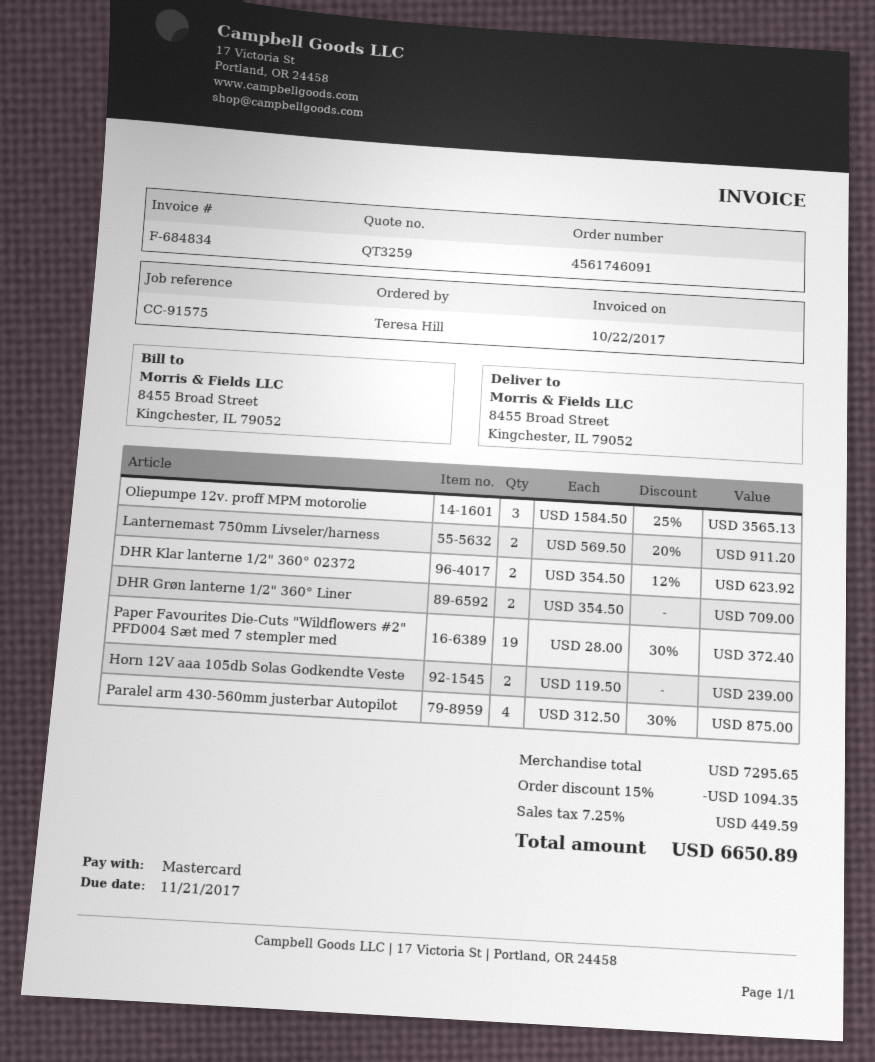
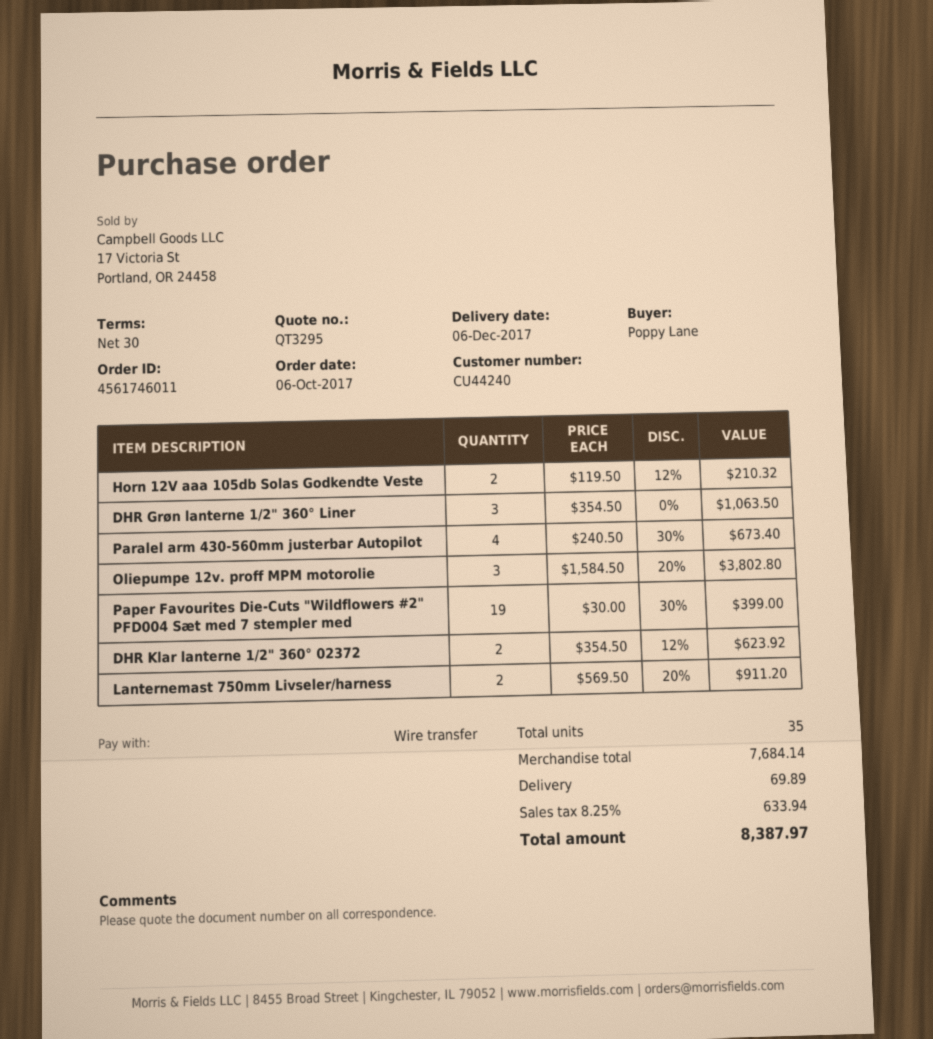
quote number: QT3259 -> QT3295
order number: 4561746091 -> 4561746011
ordered by: Teresa Hill -> Poppy Lane
payment method: Mastercard -> bank transfer
Oliepumpe 12v. proff MPM motorolie: 3 x 1584.50 - 25% = 3565.13 -> 3 x 1584.50 - 20% = 3802.80
DHR Grøn lanterne 1/2" 360° Liner: 2 x 354.50 = 709.00 -> 3 x 354.50 = 1063.50
Paper Favourites Die-Cuts "Wildflowers #2" PFD004 Sæt med 7 stempler med: 19 x 28.00 - 30% = 372.40 -> 19 x 30.00 - 30% = 399.00
Horn 12V aaa 105db Solas Godkendte Veste: 2 x 119.50 = 239.00 -> 2 x 119.50 - 12% = 210.32
Paralel arm 430-560mm justerbar Autopilot: 4 x 312.50 - 30% = 875.00 -> 4 x 240.50 - 30% = 673.40
subtotal: 7295.65 -> 7684.14
discount: 15% = 1094.35 -> none
shipping: none -> 69.89
tax: 7.25% = 449.59 -> 8.25% = 633.94
total: 6650.89 -> 8387.97

